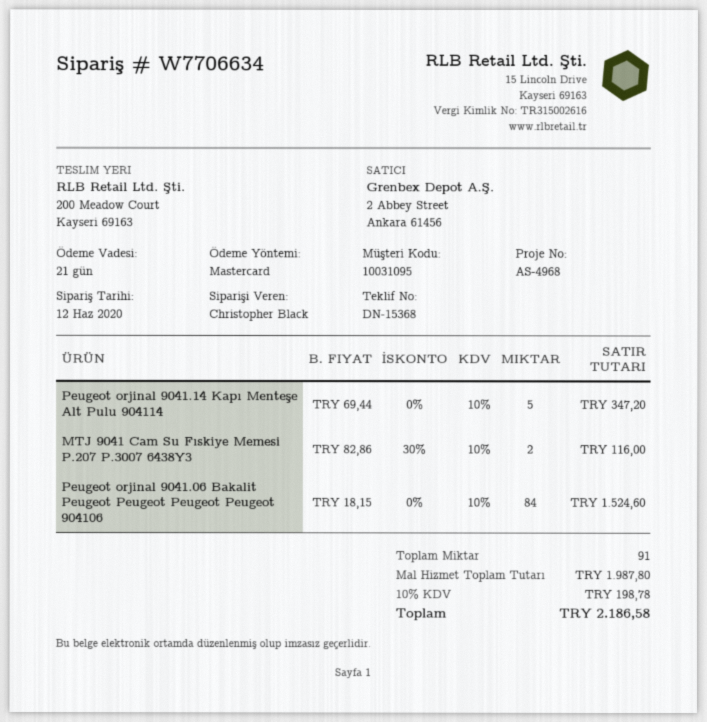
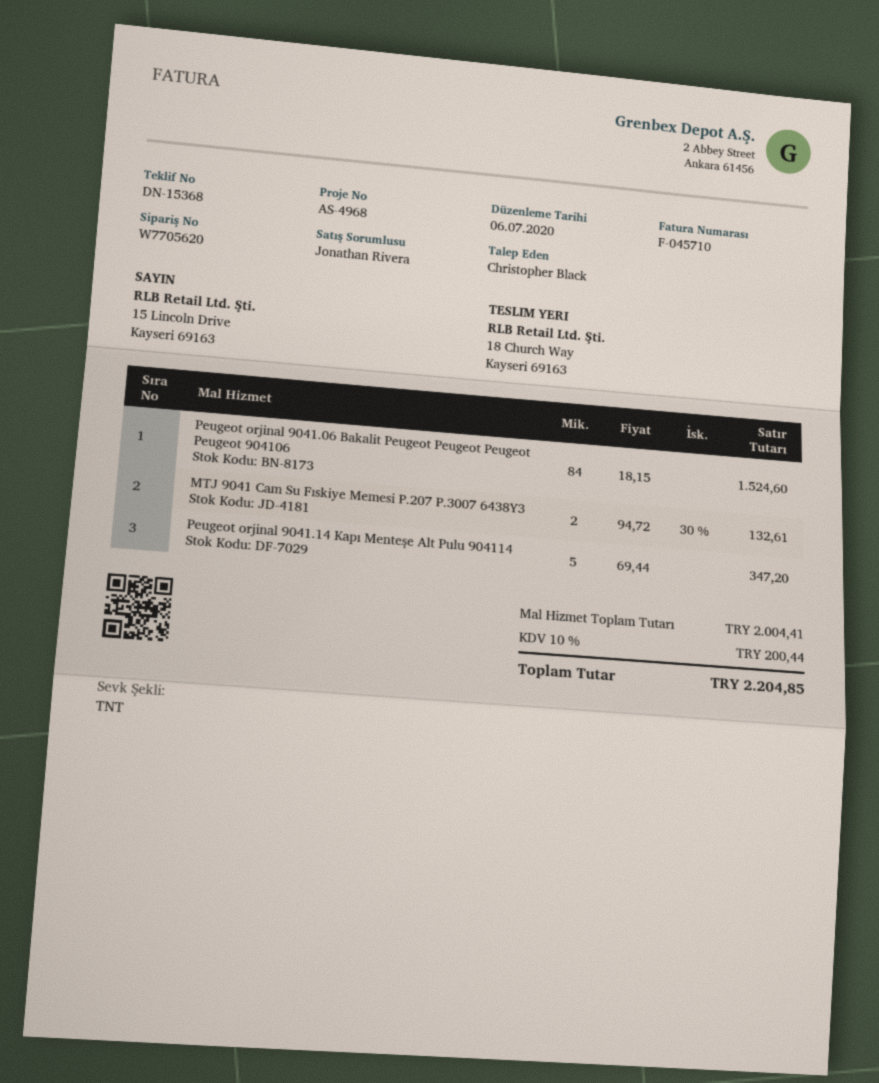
order number: W7706634 -> W7705620
ship to: 200 Meadow Court, Kayseri 69163 -> 18 Church Way, Kayseri 69163
MTJ 9041 Cam Su Fıskiye Memesi P.207 P.3007 6438Y3: 2 x 82.86 - 30% = 116.00 -> 2 x 94.72 - 30% = 132.61
subtotal: 1987.80 -> 2004.41
tax: 10% = 198.78 -> 10% = 200.44
total: 2186.58 -> 2204.85

